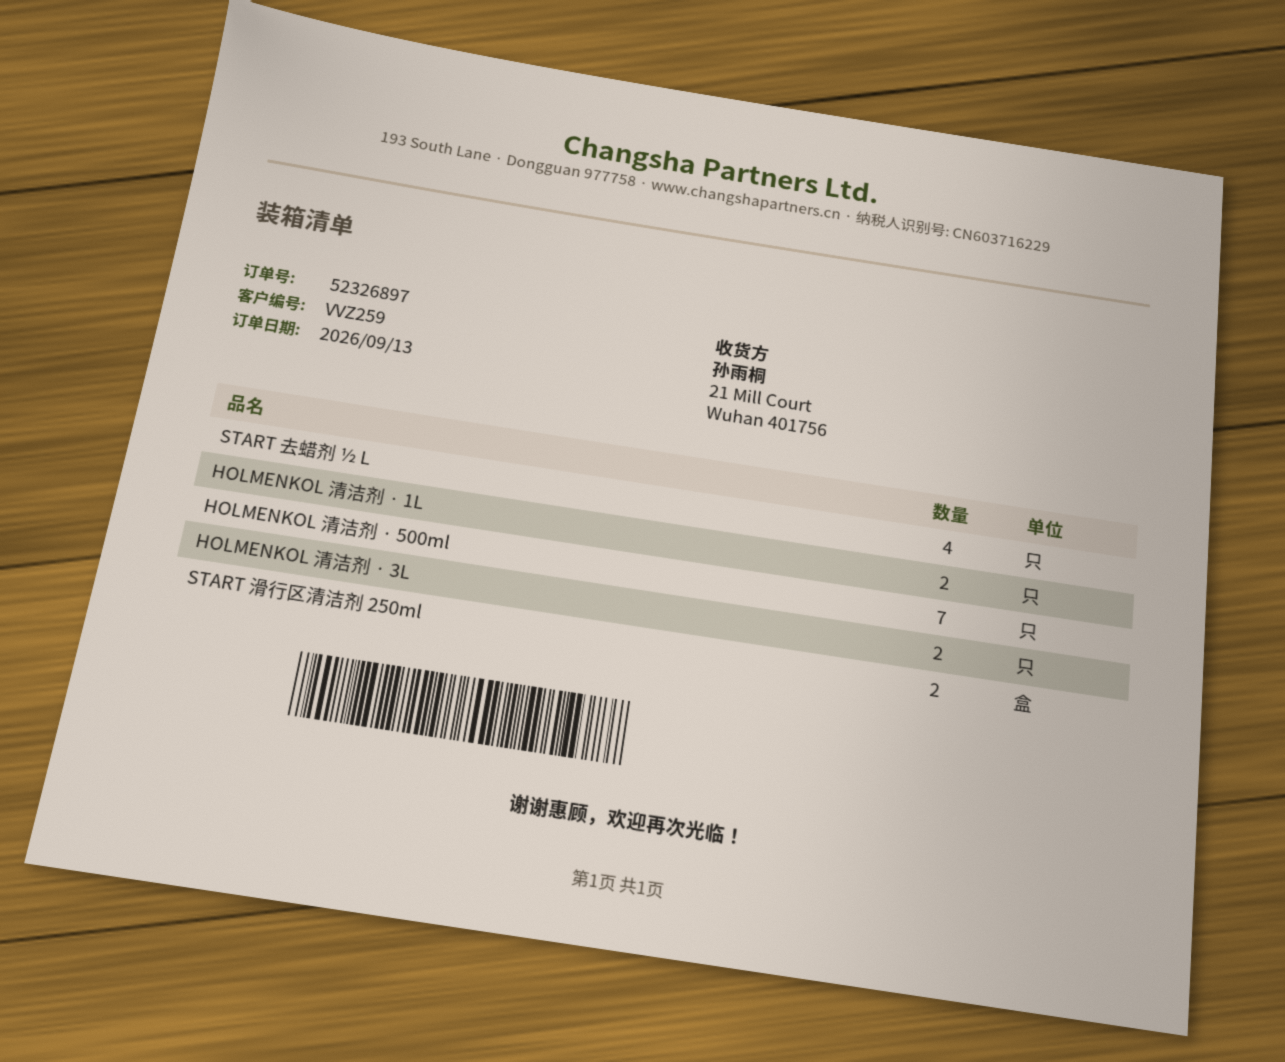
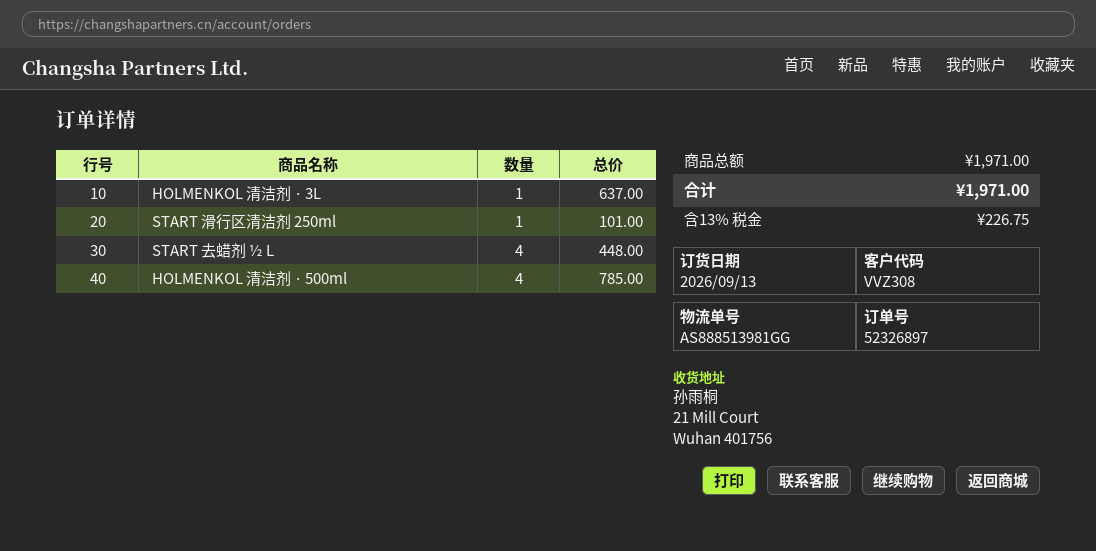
customer number: VVZ259 -> VVZ308
HOLMENKOL 清洁剂 · 1L: 2 -> none
HOLMENKOL 清洁剂 · 500ml: 7 -> 4
HOLMENKOL 清洁剂 · 3L: 2 -> 1
START 滑行区清洁剂 250ml: 2 -> 1

